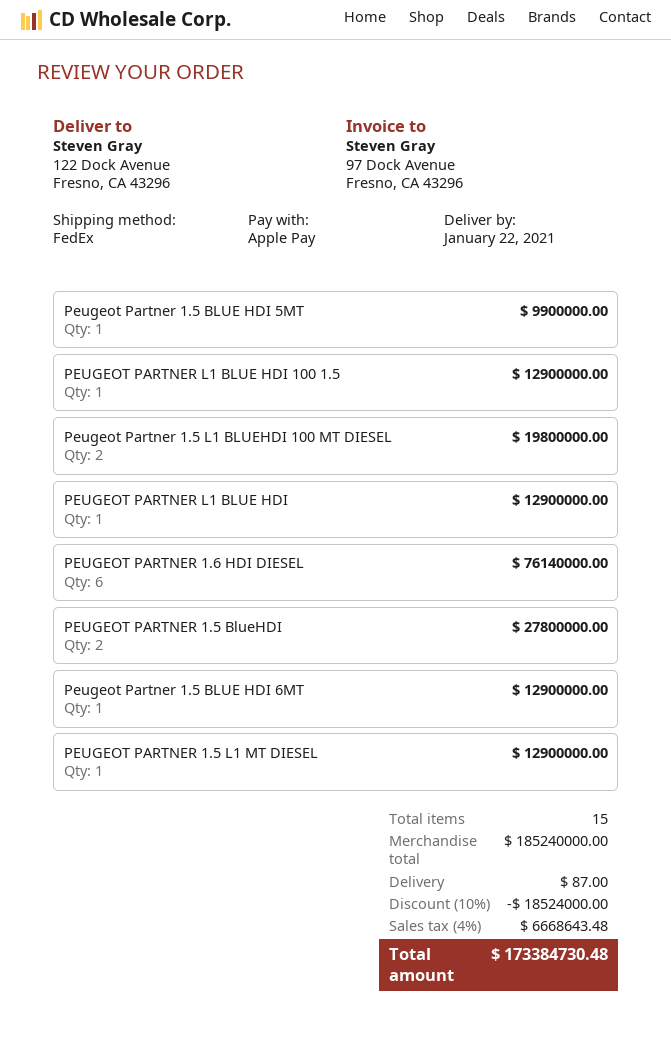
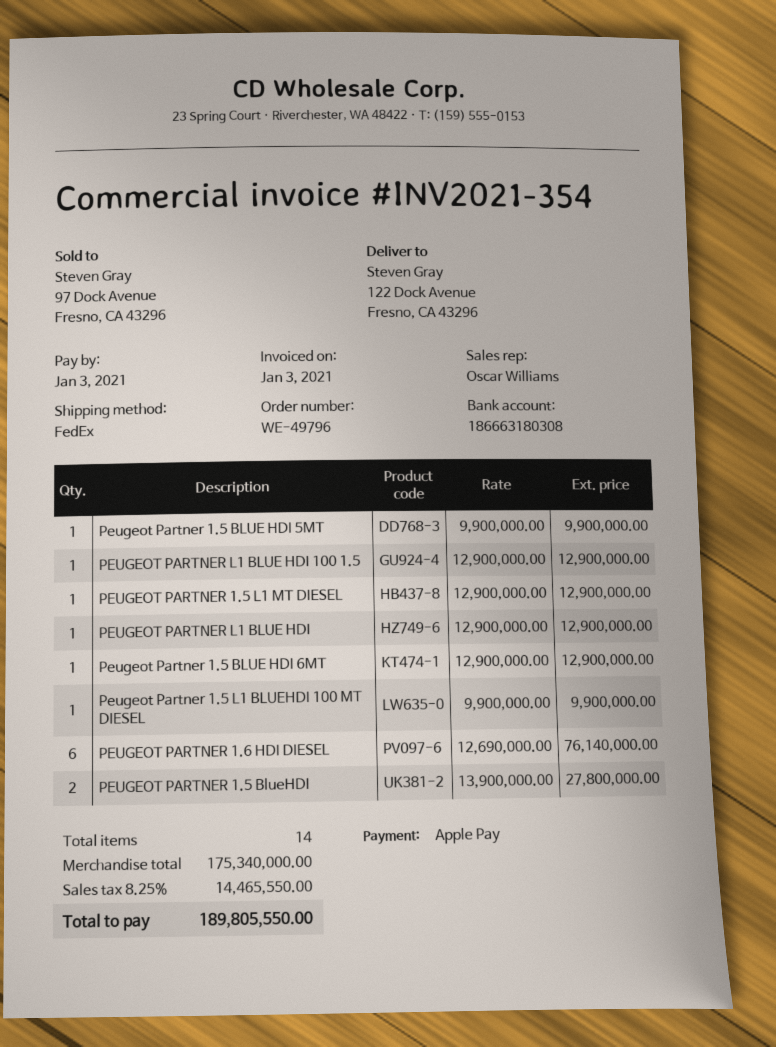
Peugeot Partner 1.5 L1 BLUEHDI 100 MT DIESEL: 2 for 19800000.00 -> 1 for 9900000.00
total quantity: 15 -> 14
subtotal: 185240000.00 -> 175340000.00
discount: 10% = 18524000.00 -> none
shipping: 87.00 -> none
tax: 4% = 6668643.48 -> 8.25% = 14465550.00
total: 173384730.48 -> 189805550.00

